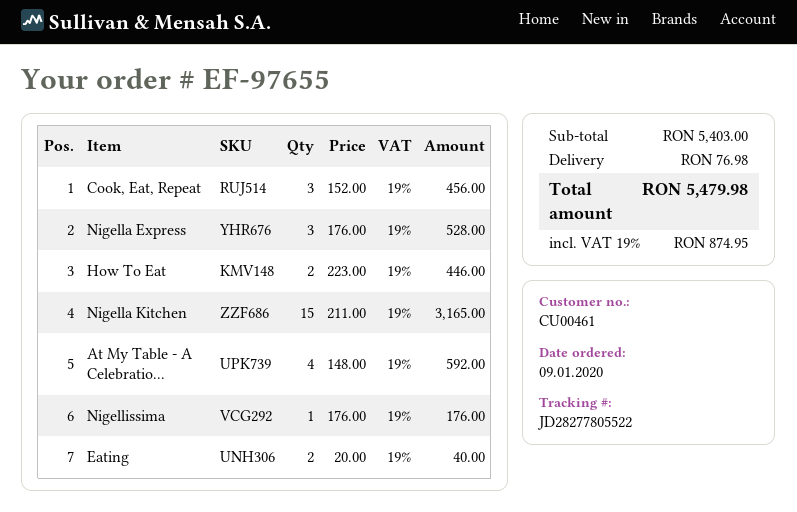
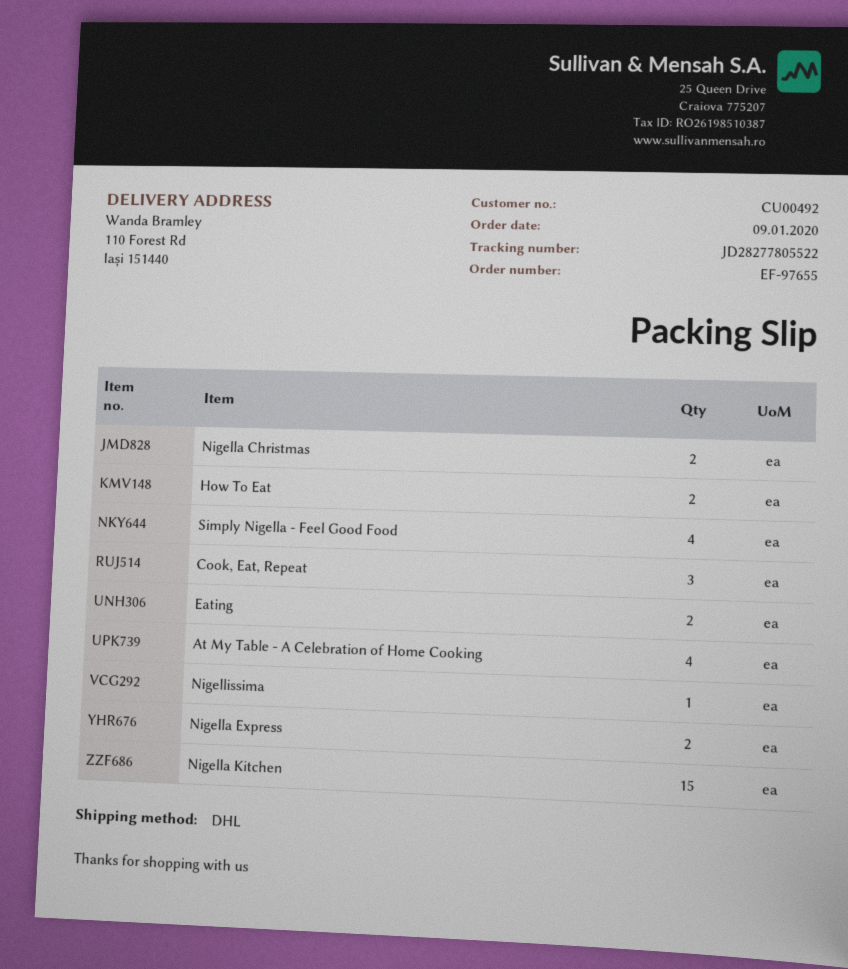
customer number: CU00461 -> CU00492
Nigella Express: 3 -> 2
Nigella Christmas: none -> 2
Simply Nigella - Feel Good Food: none -> 4

